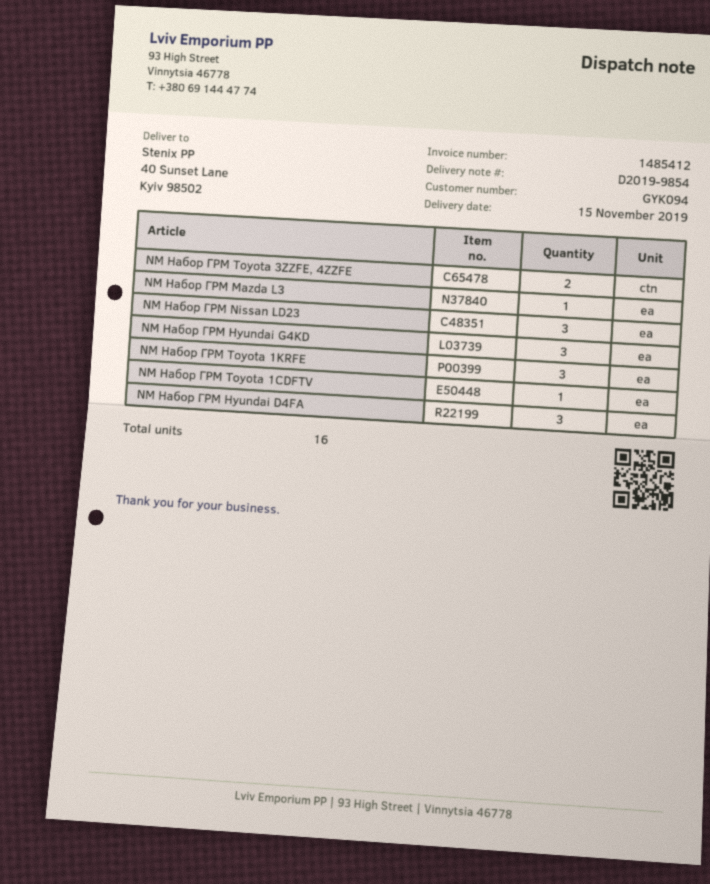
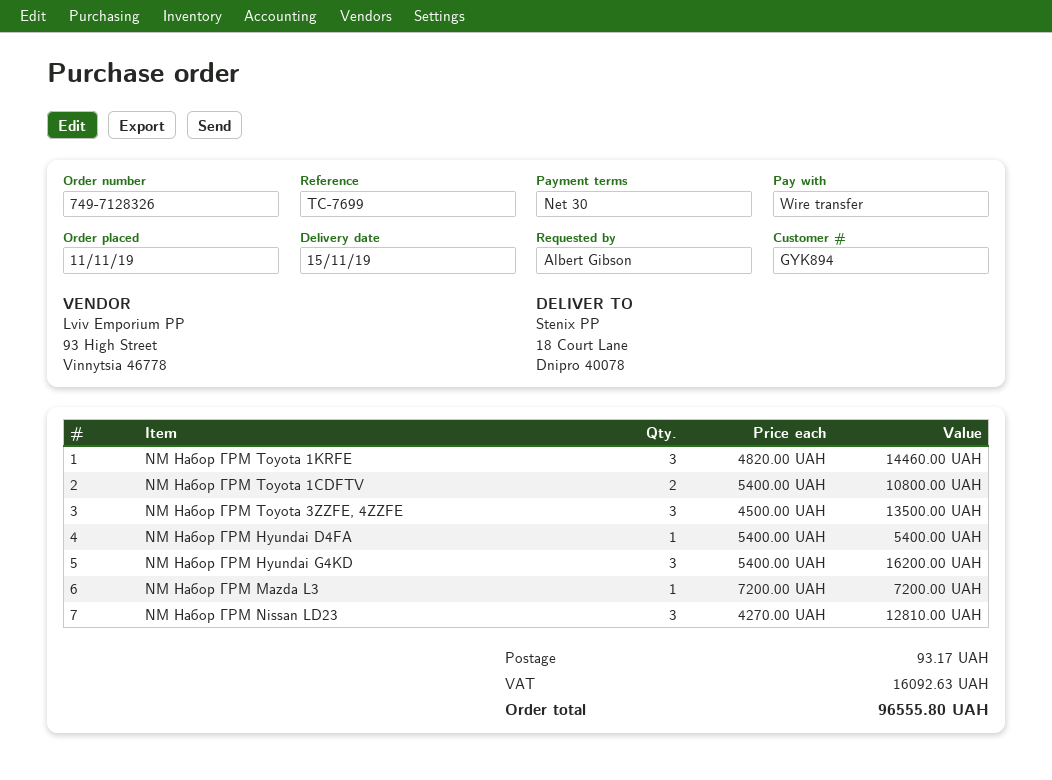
customer number: GYK094 -> GYK894
ship to: 40 Sunset Lane, Kyiv 98502 -> 18 Court Lane, Dnipro 40078
NM Набор ГРМ Toyota 3ZZFE, 4ZZFE: 2 -> 3
NM Набор ГРМ Toyota 1CDFTV: 1 -> 2
NM Набор ГРМ Hyundai D4FA: 3 -> 1

